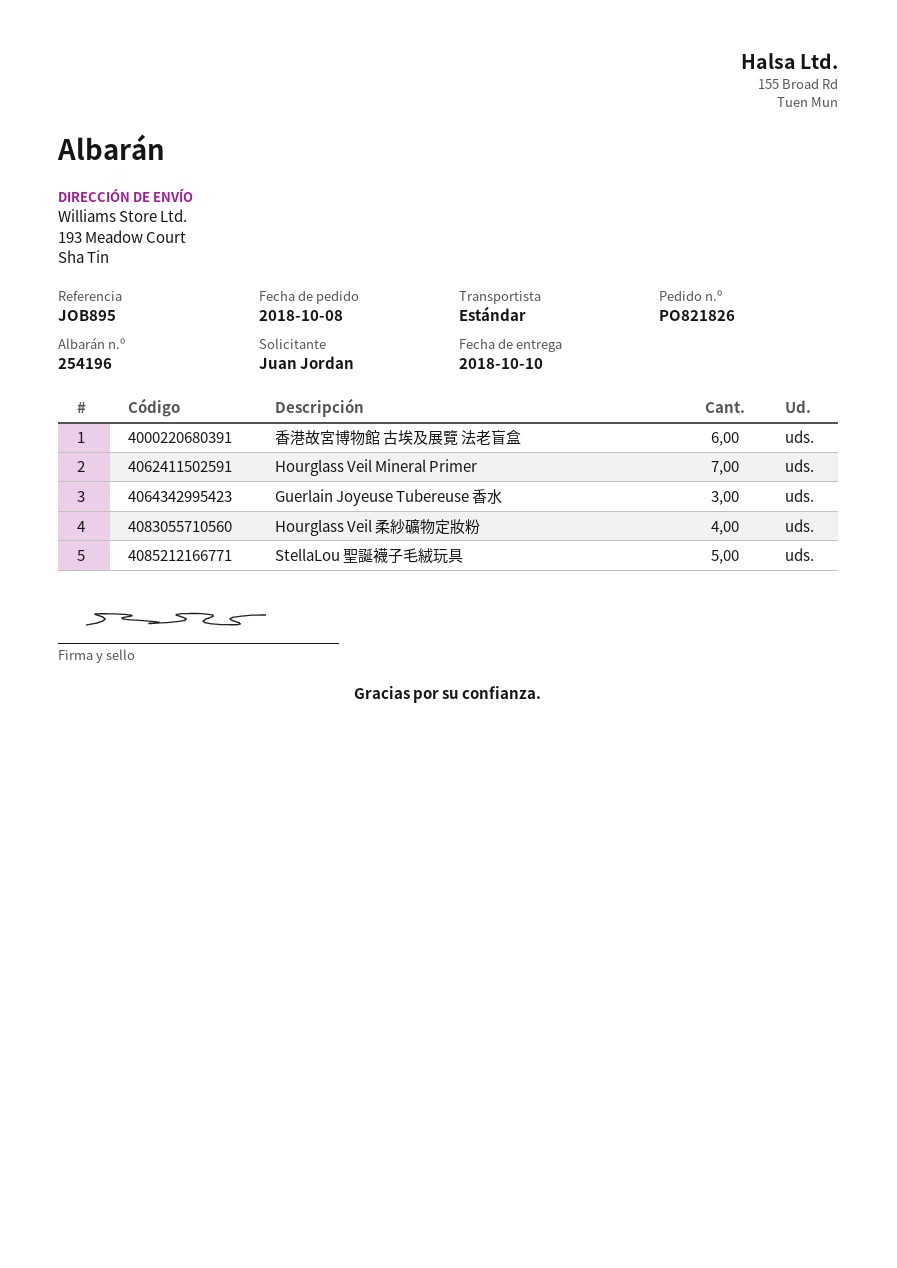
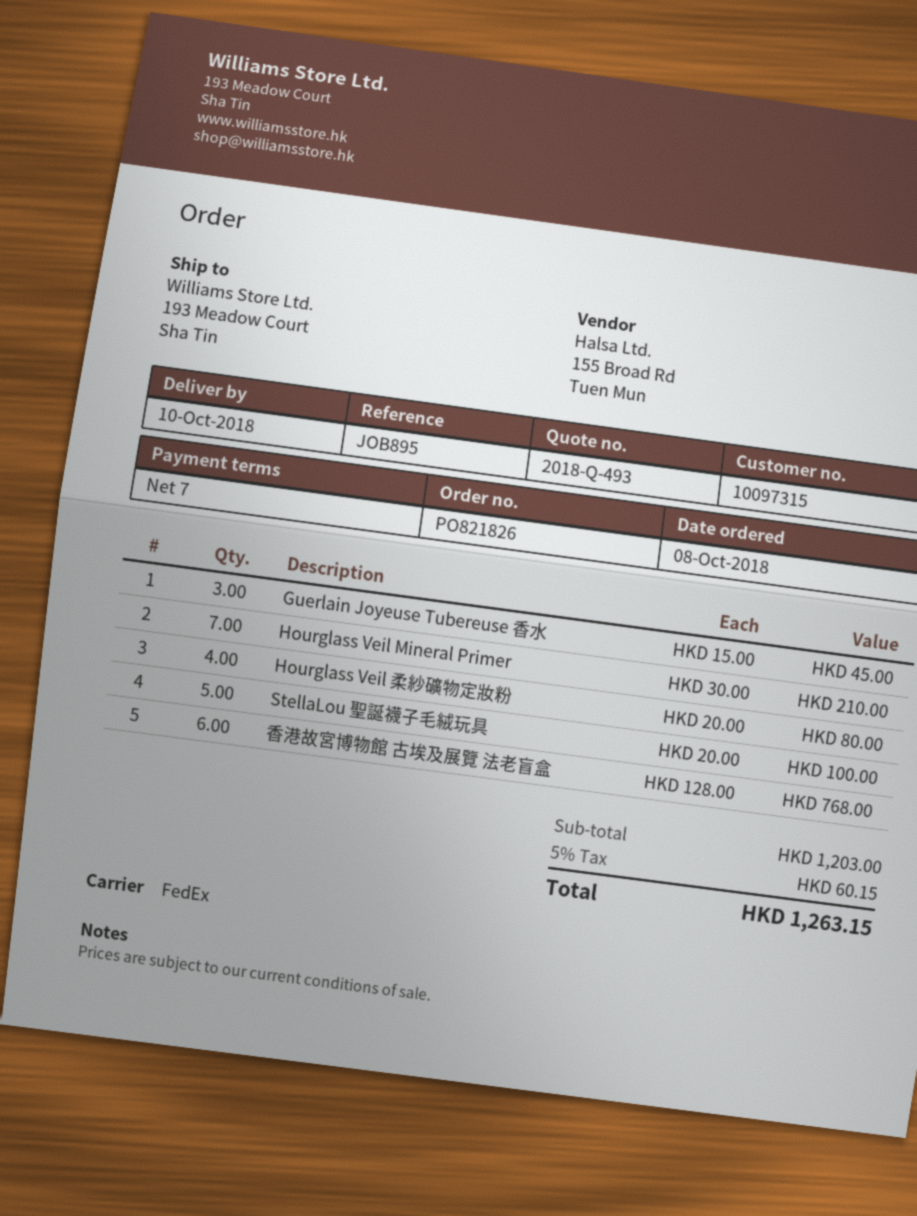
shipping method: standard -> FedEx

